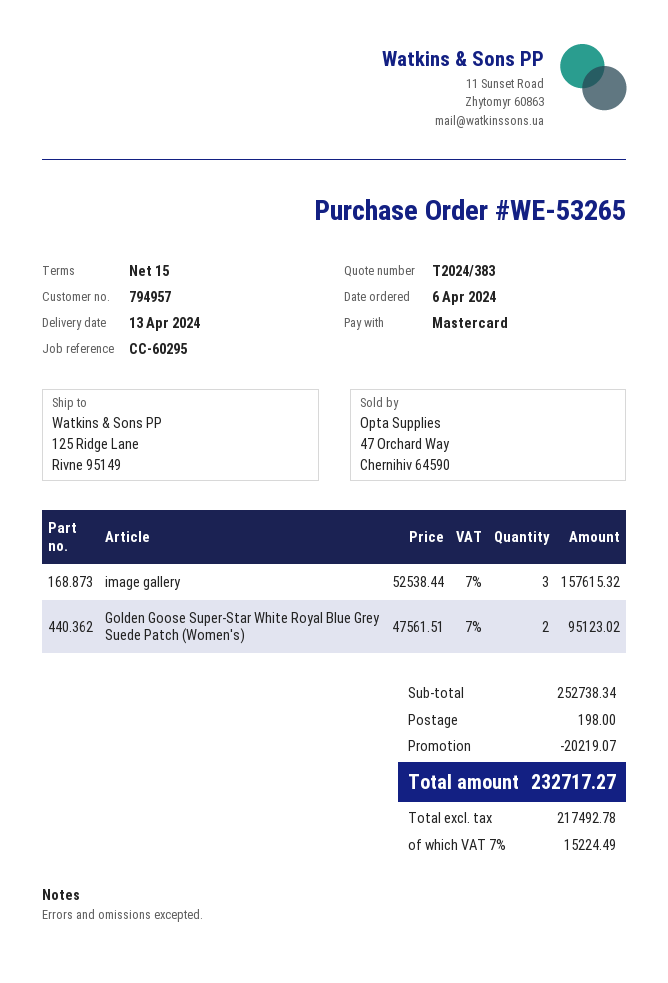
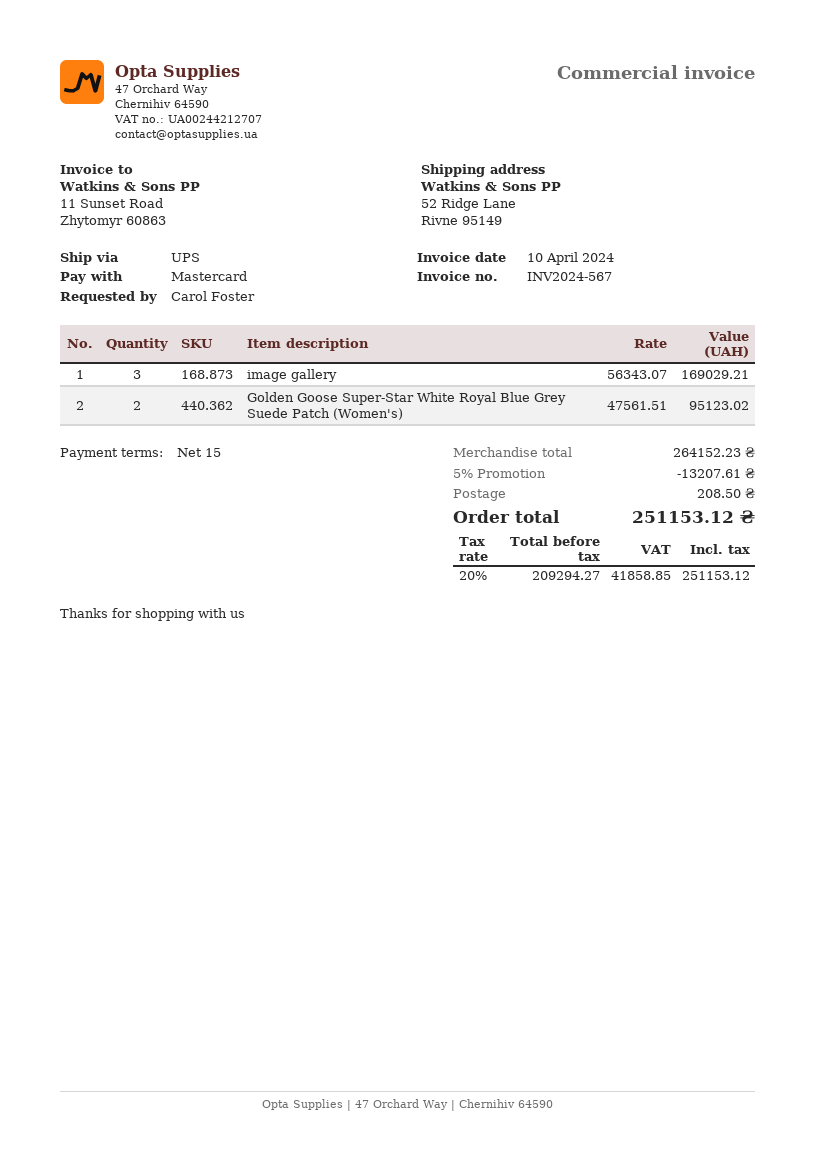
ship to: 125 Ridge Lane, Rivne 95149 -> 52 Ridge Lane, Rivne 95149
image gallery: 3 x 52538.44 = 157615.32 -> 3 x 56343.07 = 169029.21
subtotal: 252738.34 -> 264152.23
discount: 20219.07 -> 13207.61
shipping: 198.00 -> 208.50
net: 217492.78 -> 209294.27
tax: 7% = 15224.49 -> 20% = 41858.85
total: 232717.27 -> 251153.12

